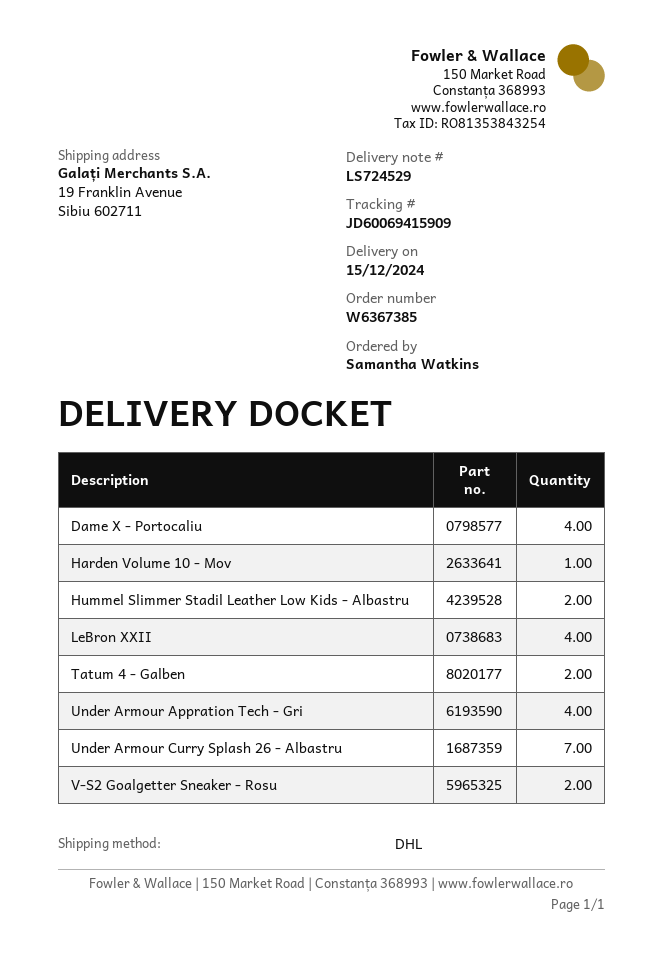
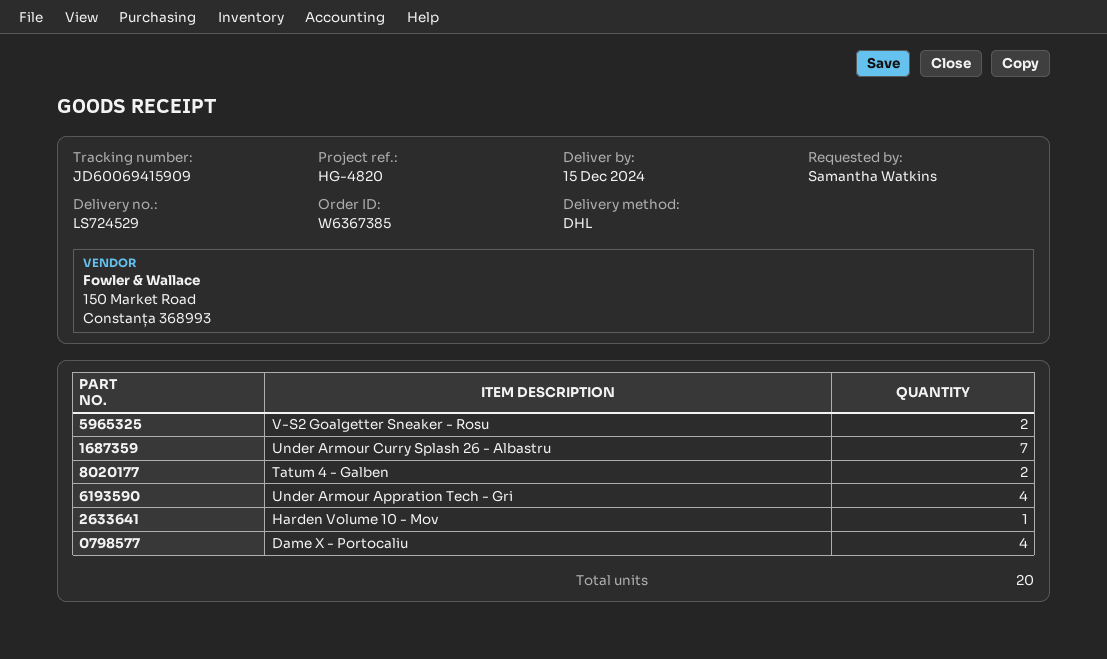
Hummel Slimmer Stadil Leather Low Kids - Albastru: 2 -> none
LeBron XXII: 4 -> none

